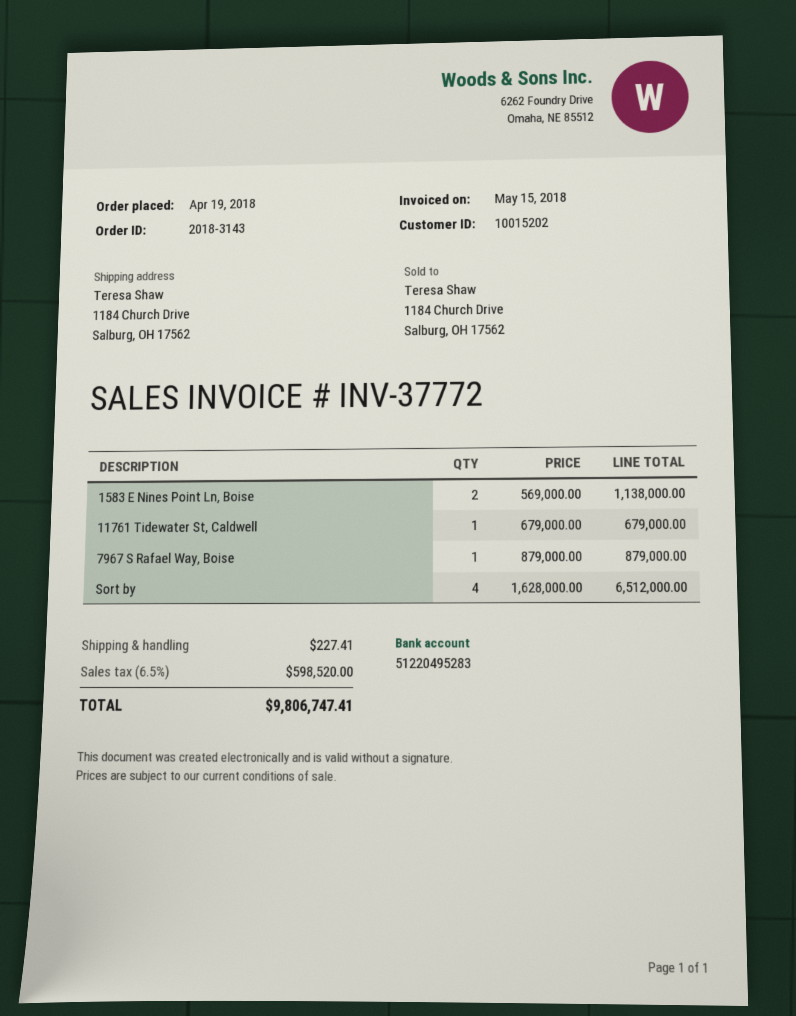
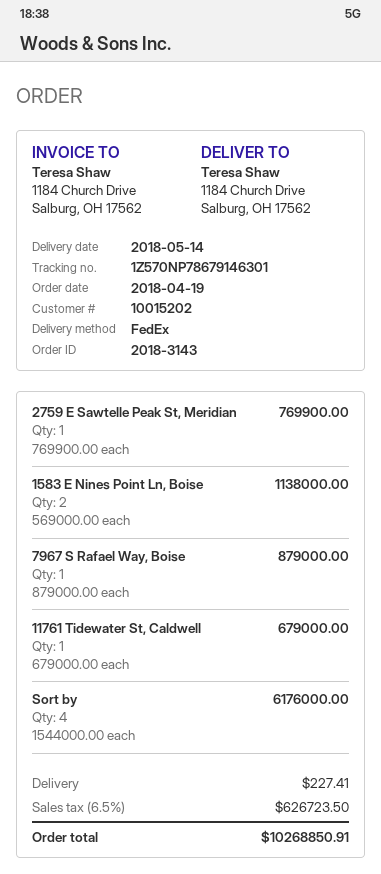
Sort by: 4 x 1628000.00 = 6512000.00 -> 4 x 1544000.00 = 6176000.00
2759 E Sawtelle Peak St, Meridian: none -> 1 x 769900.00 = 769900.00
tax: 6.5% = 598520.00 -> 6.5% = 626723.50
total: 9806747.41 -> 10268850.91

